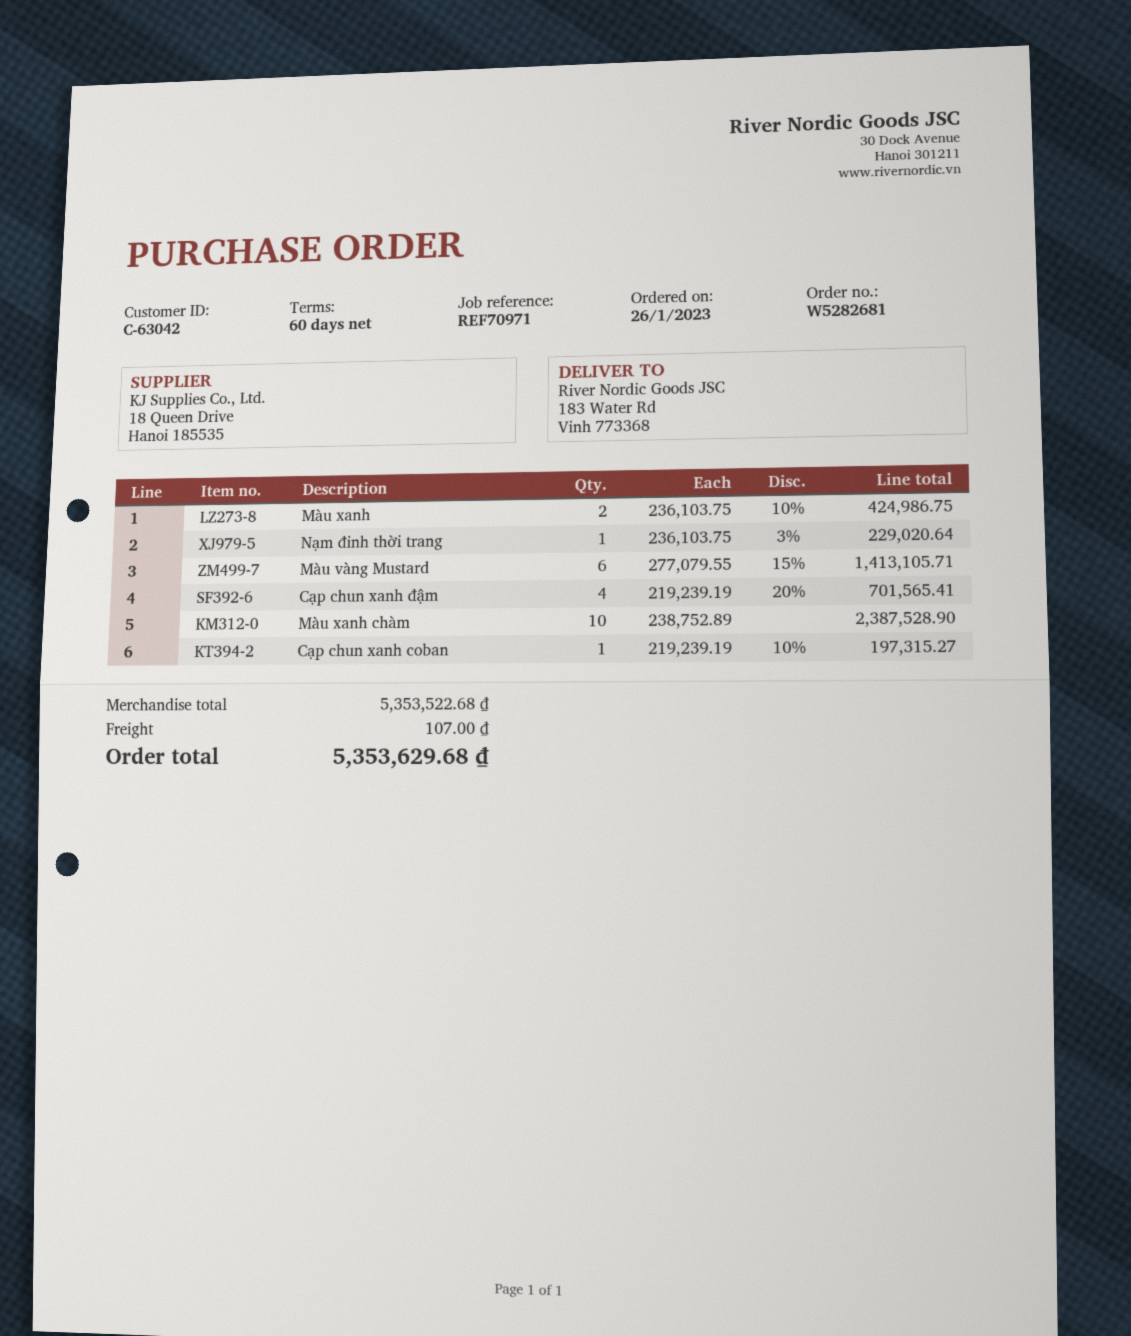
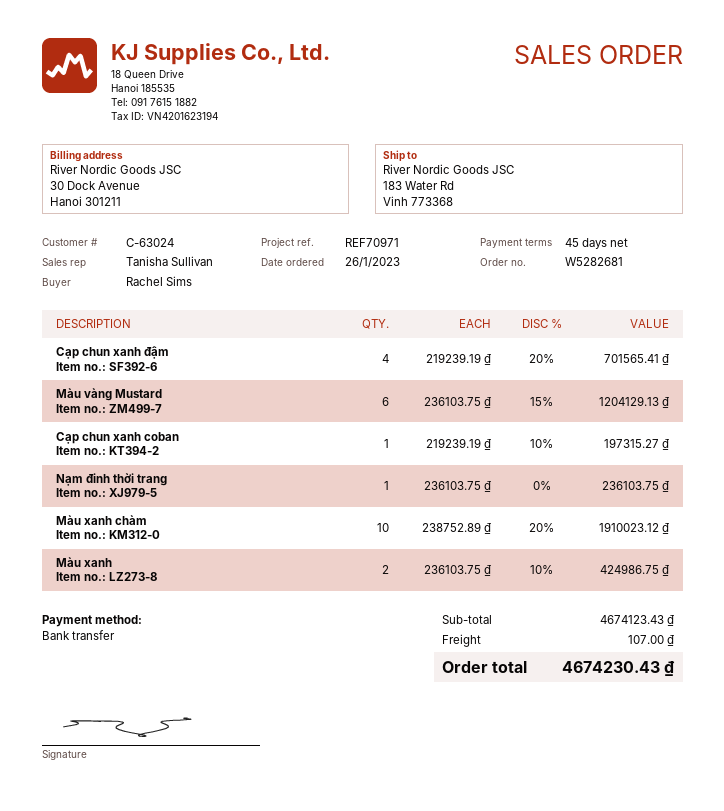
payment terms: 60 days -> 45 days
customer number: C-63042 -> C-63024
Nạm đinh thời trang: 1 x 236103.75 - 3% = 229020.64 -> 1 x 236103.75 = 236103.75
Màu vàng Mustard: 6 x 277079.55 - 15% = 1413105.71 -> 6 x 236103.75 - 15% = 1204129.13
Màu xanh chàm: 10 x 238752.89 = 2387528.90 -> 10 x 238752.89 - 20% = 1910023.12
subtotal: 5353522.68 -> 4674123.43
total: 5353629.68 -> 4674230.43

